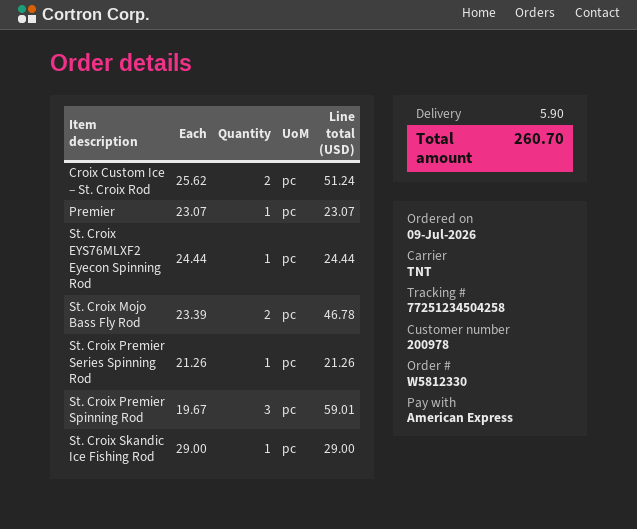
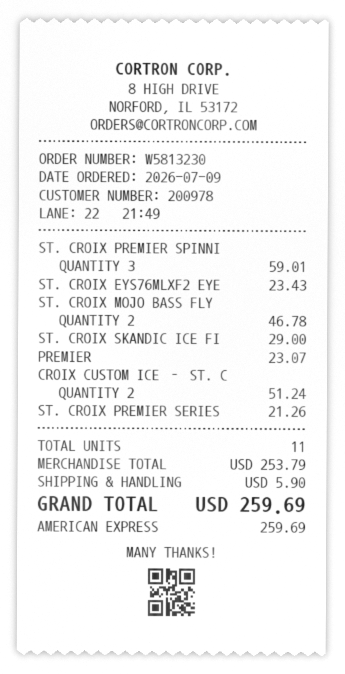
order number: W5812330 -> W5813230
St. Croix EYS76MLXF2 Eyecon Spinning Rod: 1 for 24.44 -> 1 for 23.43
total: 260.70 -> 259.69

